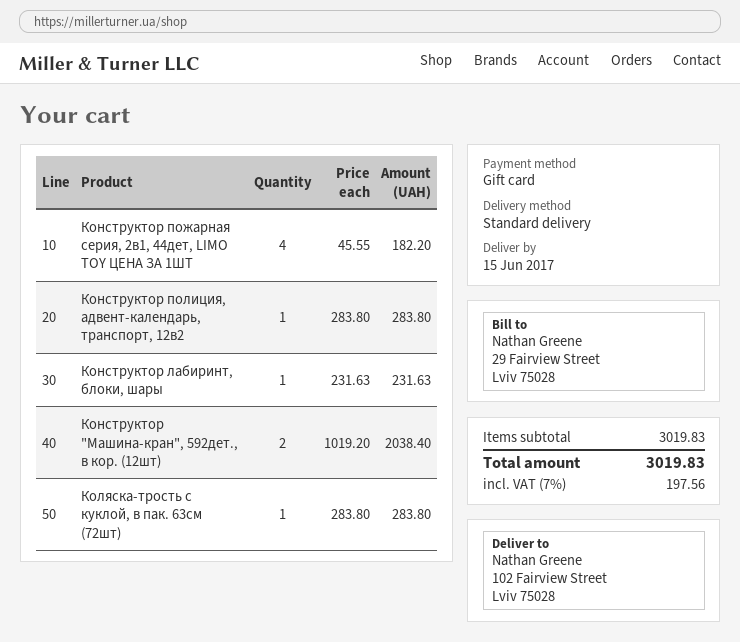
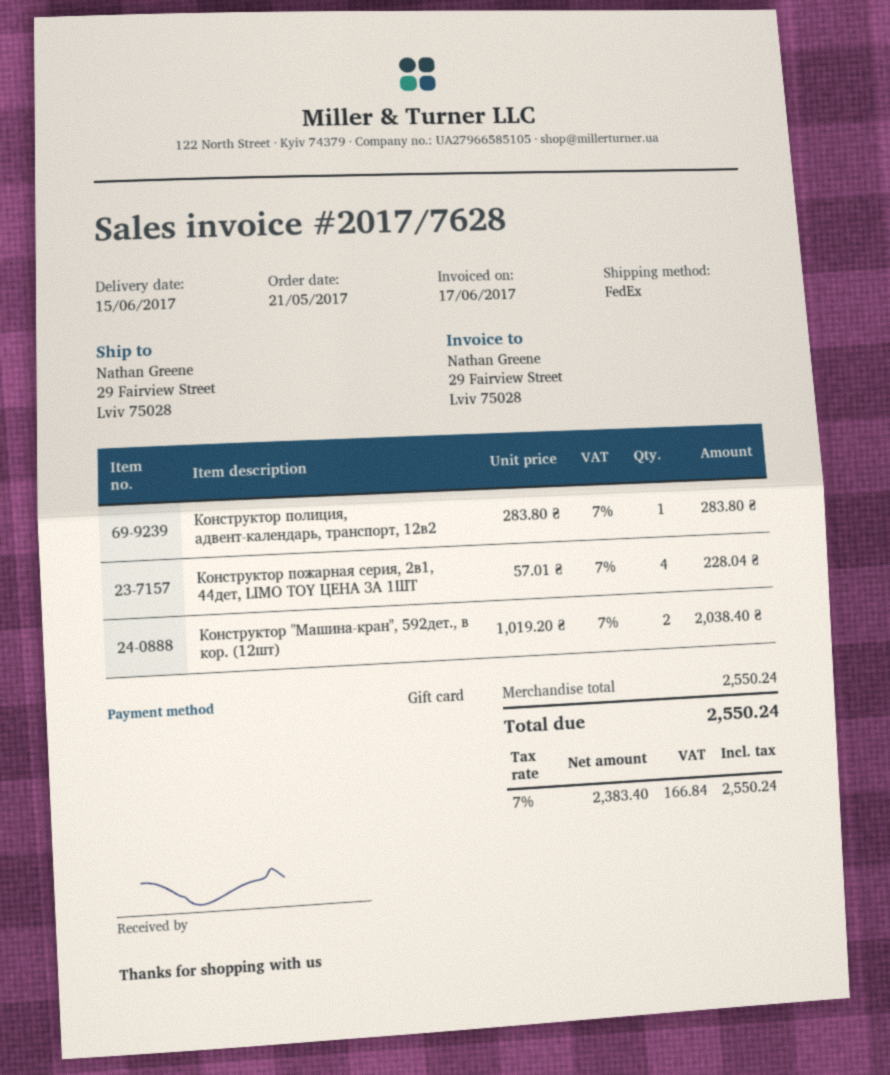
shipping method: standard -> FedEx
ship to: 102 Fairview Street, Lviv 75028 -> 29 Fairview Street, Lviv 75028
Конструктор пожарная серия, 2в1, 44дет, LIMO TOY ЦЕНА ЗА 1ШТ: 4 x 45.55 = 182.20 -> 4 x 57.01 = 228.04
Конструктор лабиринт, блоки, шары: 1 x 231.63 = 231.63 -> none
Коляска-трость с куклой, в пак. 63см (72шт): 1 x 283.80 = 283.80 -> none
subtotal: 3019.83 -> 2550.24
tax: 7% = 197.56 -> 7% = 166.84
total: 3019.83 -> 2550.24

